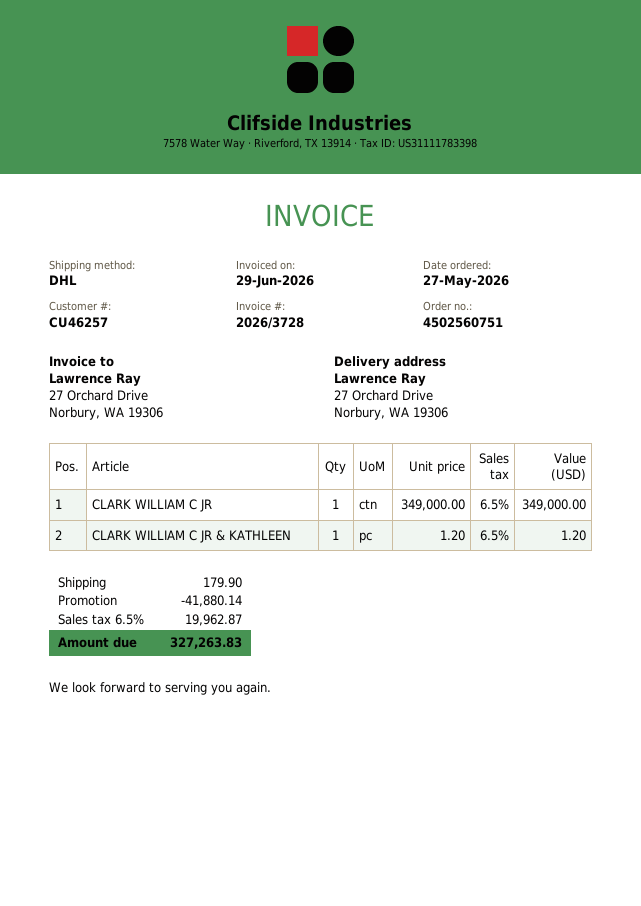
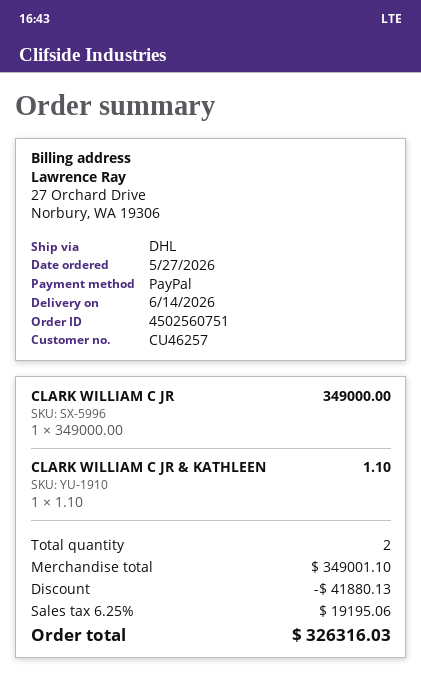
CLARK WILLIAM C JR & KATHLEEN: 1 x 1.20 = 1.20 -> 1 x 1.10 = 1.10
discount: 41880.14 -> 41880.13
shipping: 179.90 -> none
tax: 6.5% = 19962.87 -> 6.25% = 19195.06
total: 327263.83 -> 326316.03

